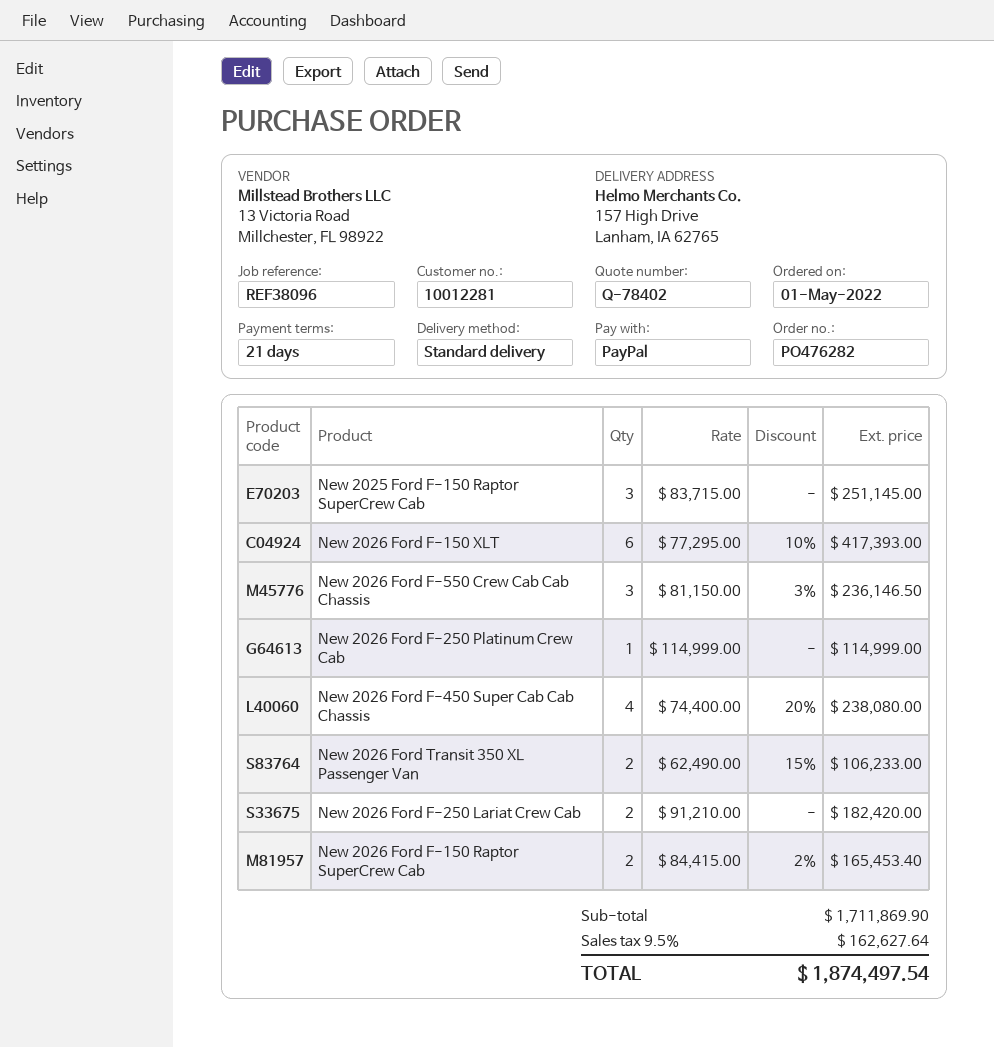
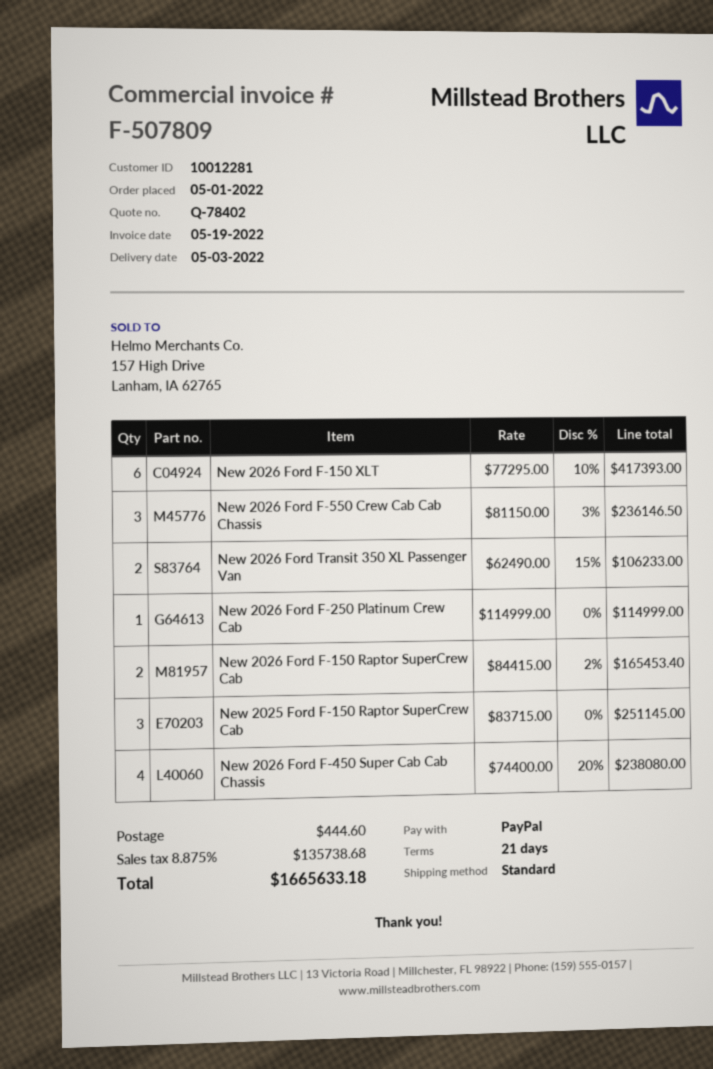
New 2026 Ford F-250 Lariat Crew Cab: 2 x 91210.00 = 182420.00 -> none
shipping: none -> 444.60
tax: 9.5% = 162627.64 -> 8.875% = 135738.68
total: 1874497.54 -> 1665633.18

